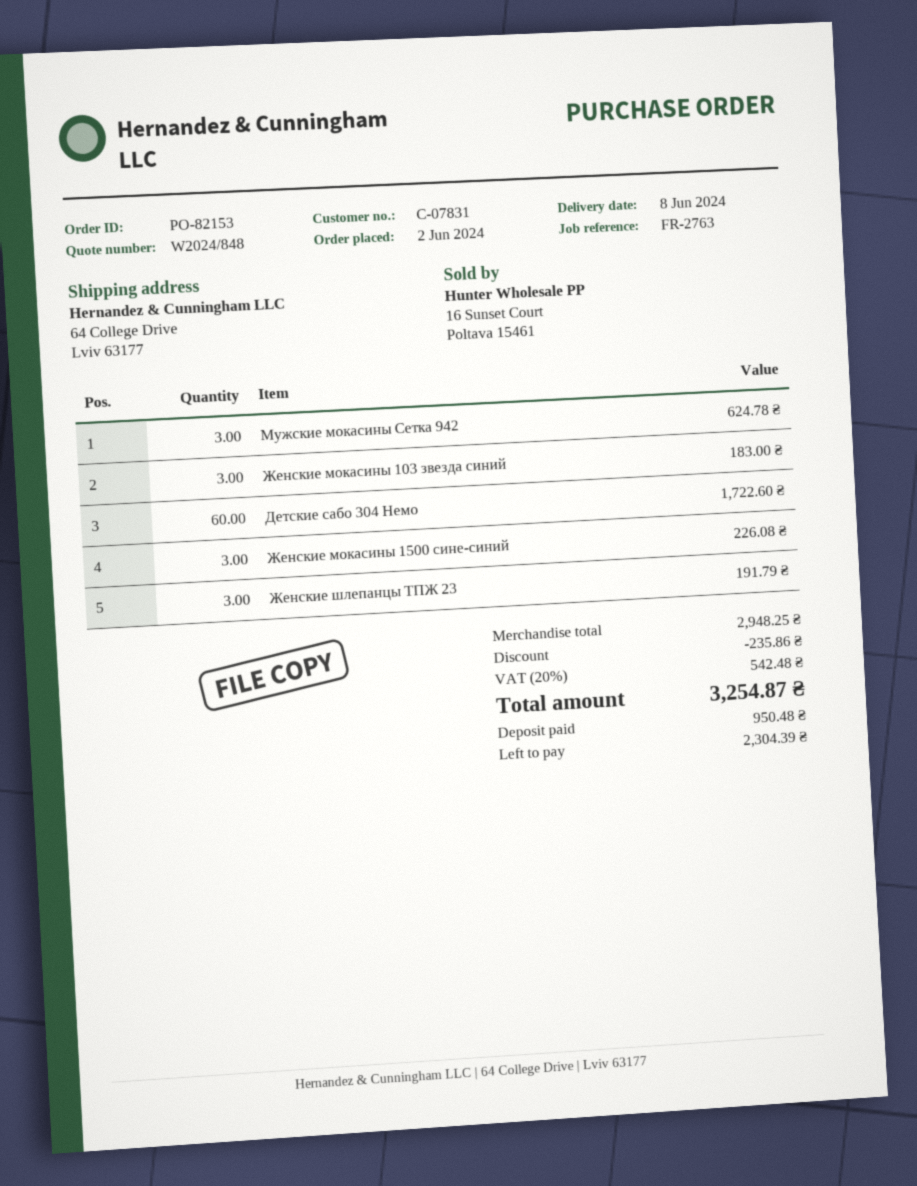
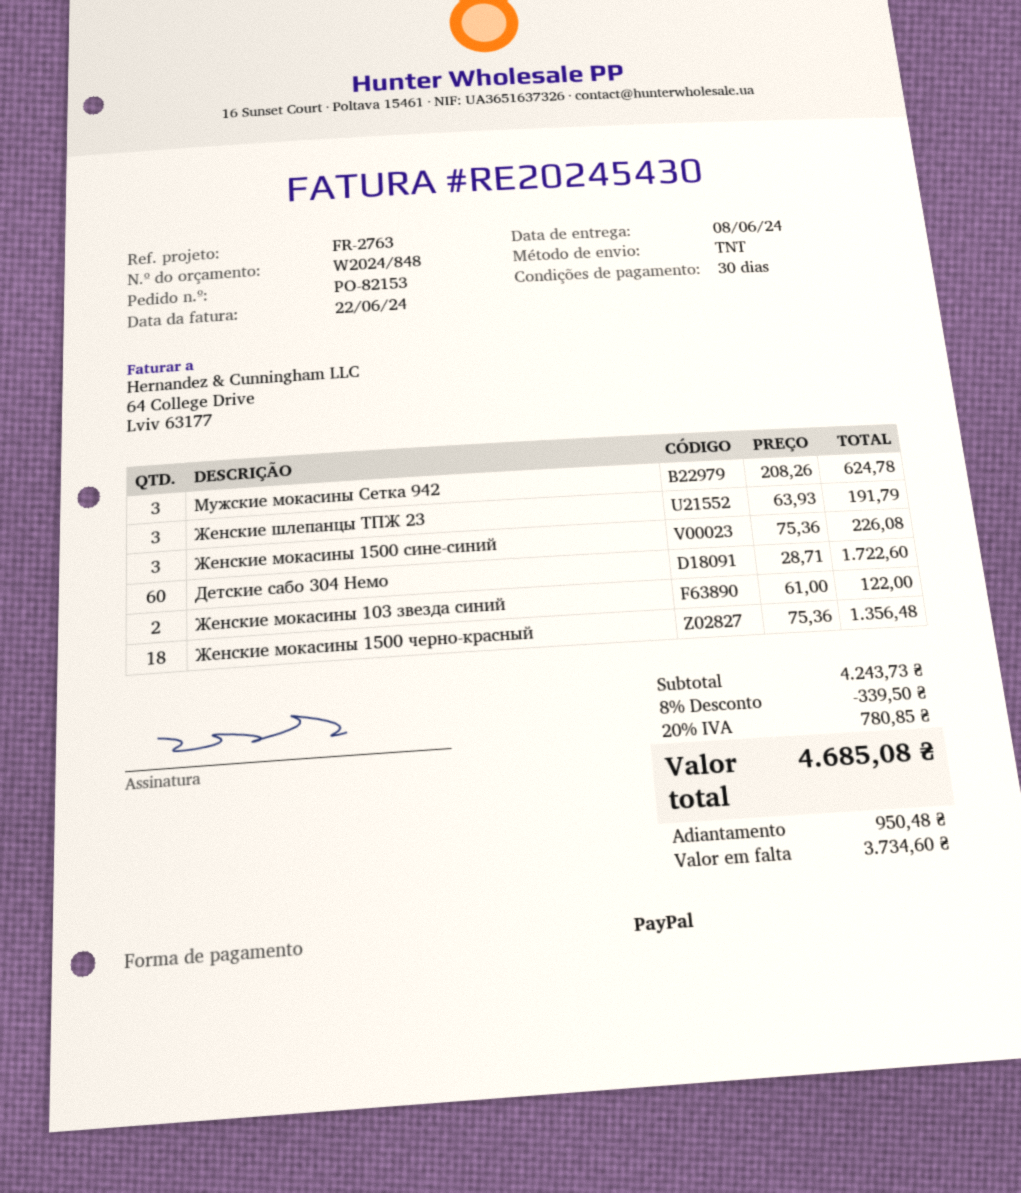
Женские мокасины 103 звезда синий: 3 for 183.00 -> 2 for 122.00
Женские мокасины 1500 черно-красный: none -> 18 for 1356.48
subtotal: 2948.25 -> 4243.73
discount: 235.86 -> 339.50
tax: 20% = 542.48 -> 20% = 780.85
total: 3254.87 -> 4685.08
balance: 2304.39 -> 3734.60

